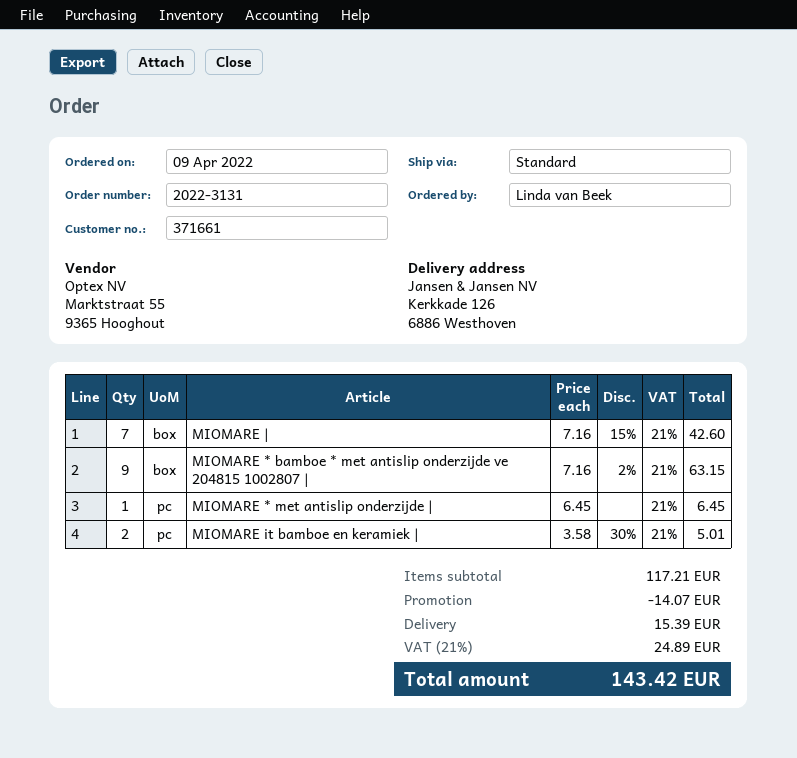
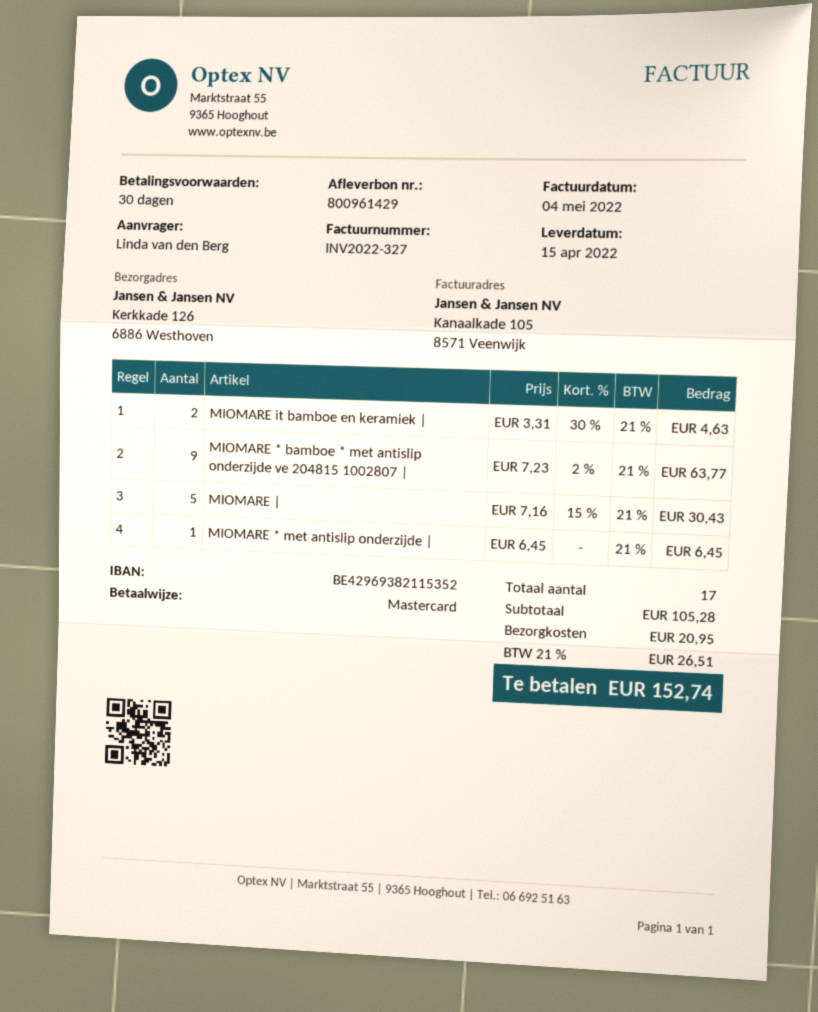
ordered by: Linda van Beek -> Linda van den Berg
MIOMARE |: 7 x 7.16 - 15% = 42.60 -> 5 x 7.16 - 15% = 30.43
MIOMARE * bamboe * met antislip onderzijde ve 204815 1002807 |: 9 x 7.16 - 2% = 63.15 -> 9 x 7.23 - 2% = 63.77
MIOMARE it bamboe en keramiek |: 2 x 3.58 - 30% = 5.01 -> 2 x 3.31 - 30% = 4.63
subtotal: 117.21 -> 105.28
discount: 14.07 -> none
shipping: 15.39 -> 20.95
tax: 21% = 24.89 -> 21% = 26.51
total: 143.42 -> 152.74

